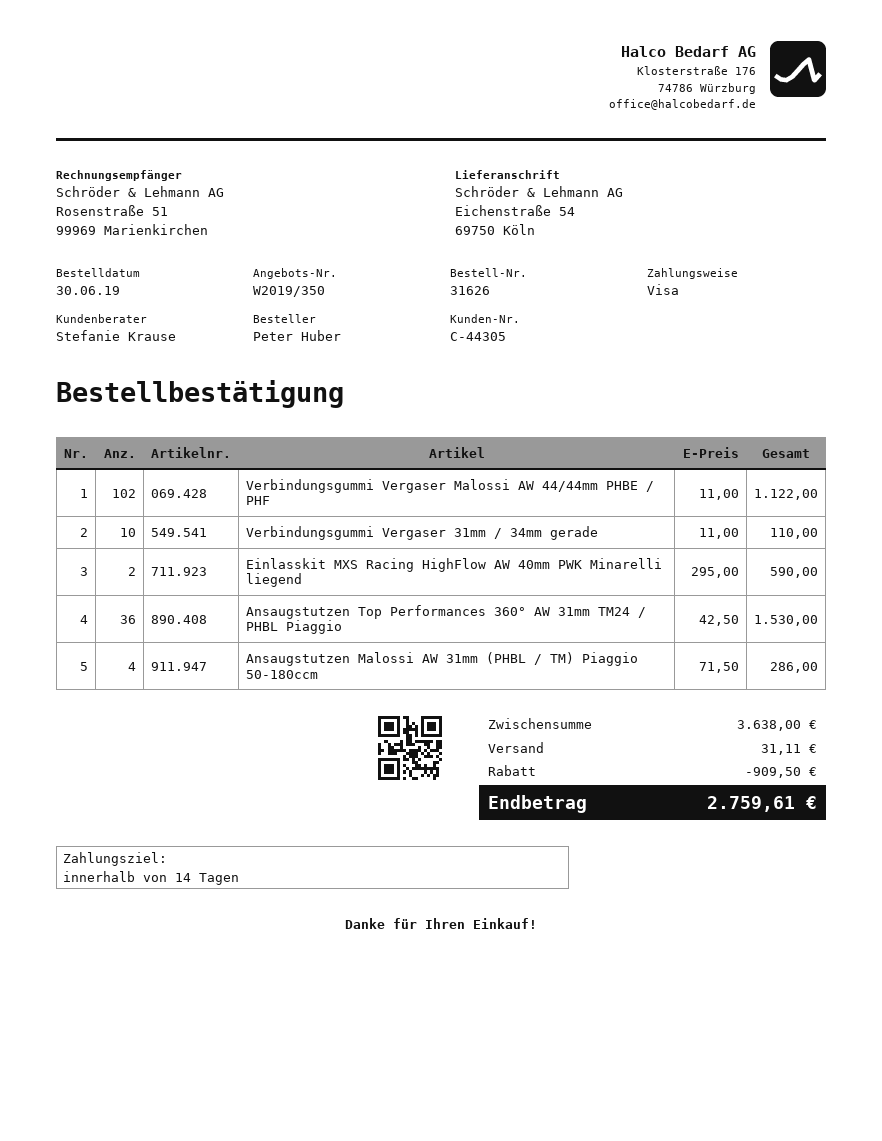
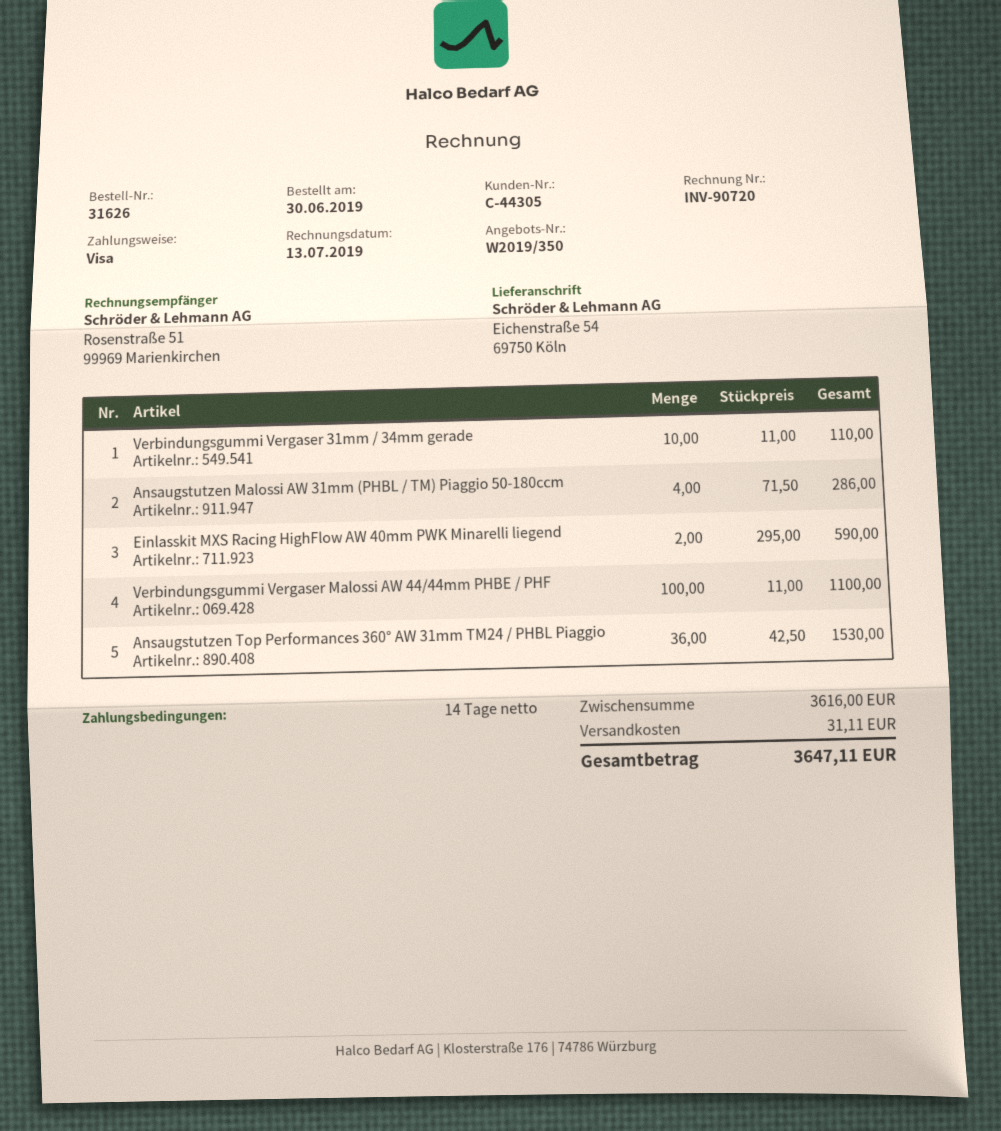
Verbindungsgummi Vergaser Malossi AW 44/44mm PHBE / PHF: 102 x 11.00 = 1122.00 -> 100 x 11.00 = 1100.00
subtotal: 3638.00 -> 3616.00
discount: 909.50 -> none
total: 2759.61 -> 3647.11

